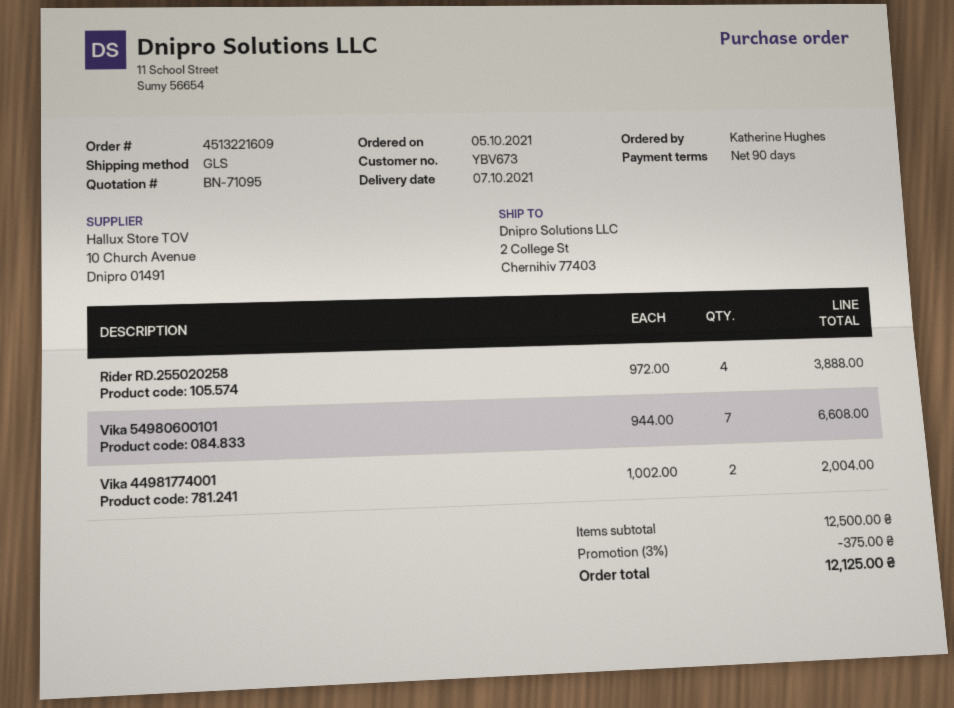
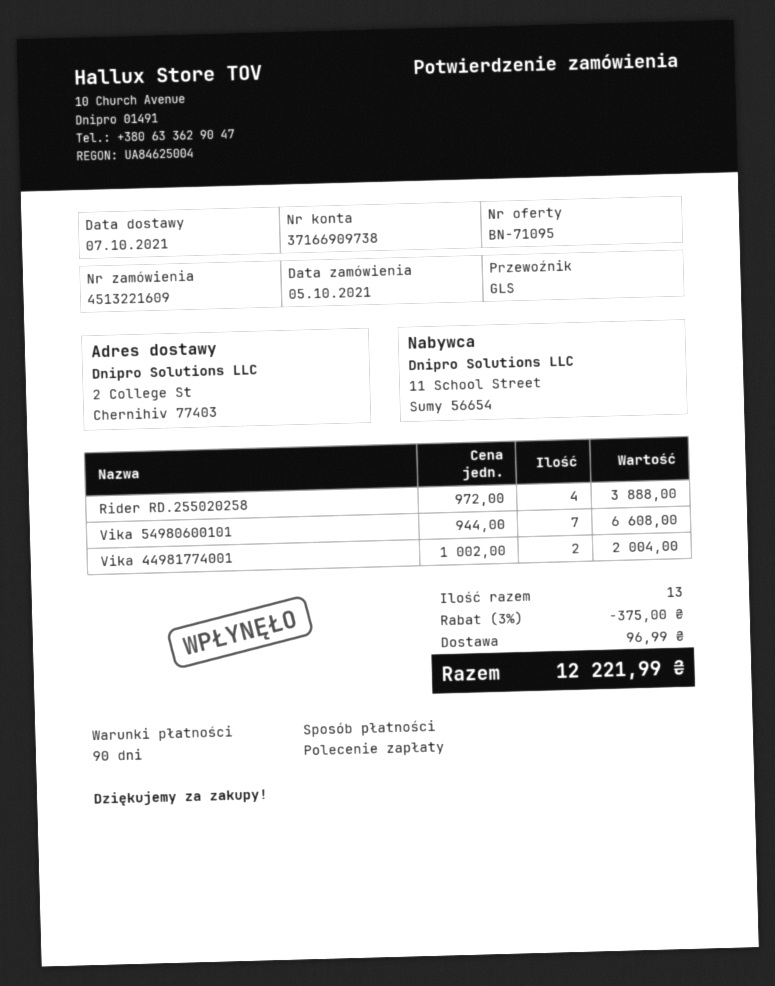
shipping: none -> 96.99
total: 12125.00 -> 12221.99

